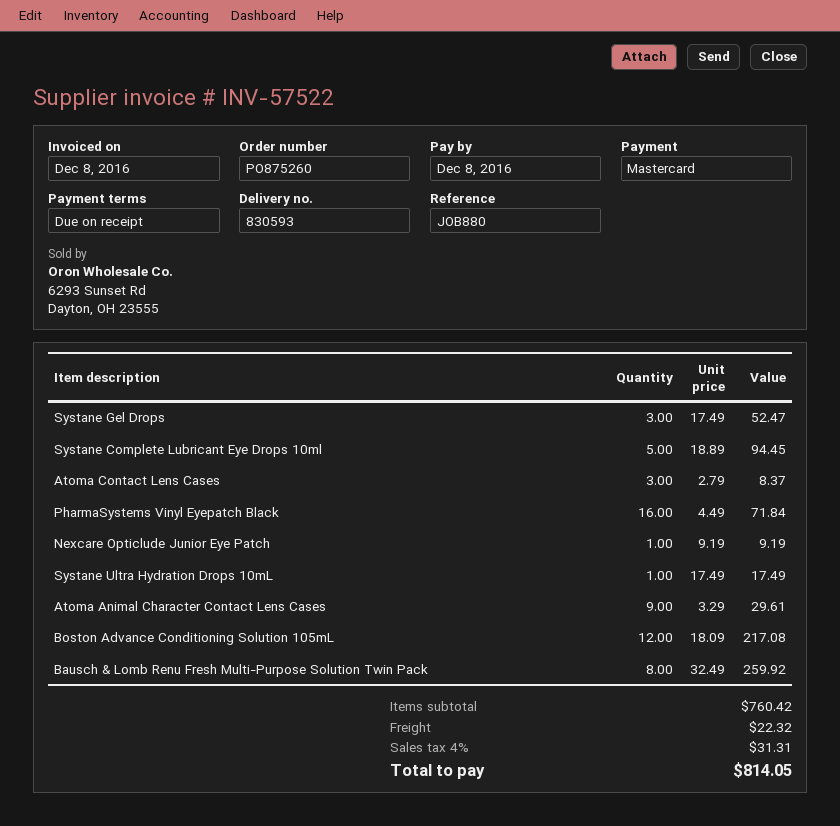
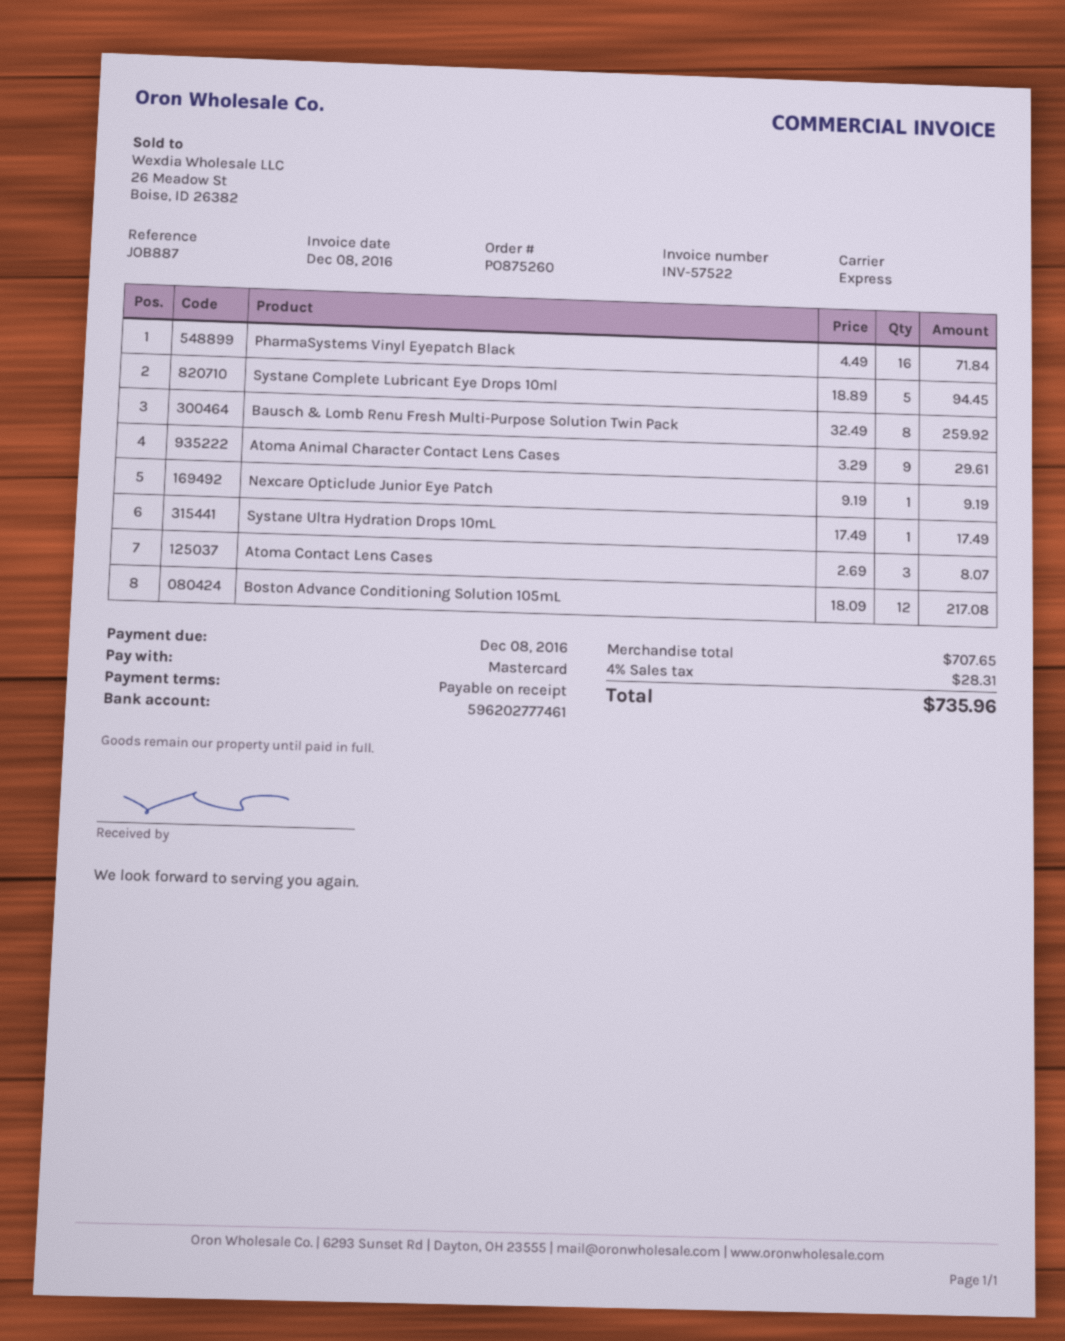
reference: JOB880 -> JOB887
Systane Gel Drops: 3 x 17.49 = 52.47 -> none
Atoma Contact Lens Cases: 3 x 2.79 = 8.37 -> 3 x 2.69 = 8.07
subtotal: 760.42 -> 707.65
shipping: 22.32 -> none
tax: 4% = 31.31 -> 4% = 28.31
total: 814.05 -> 735.96

